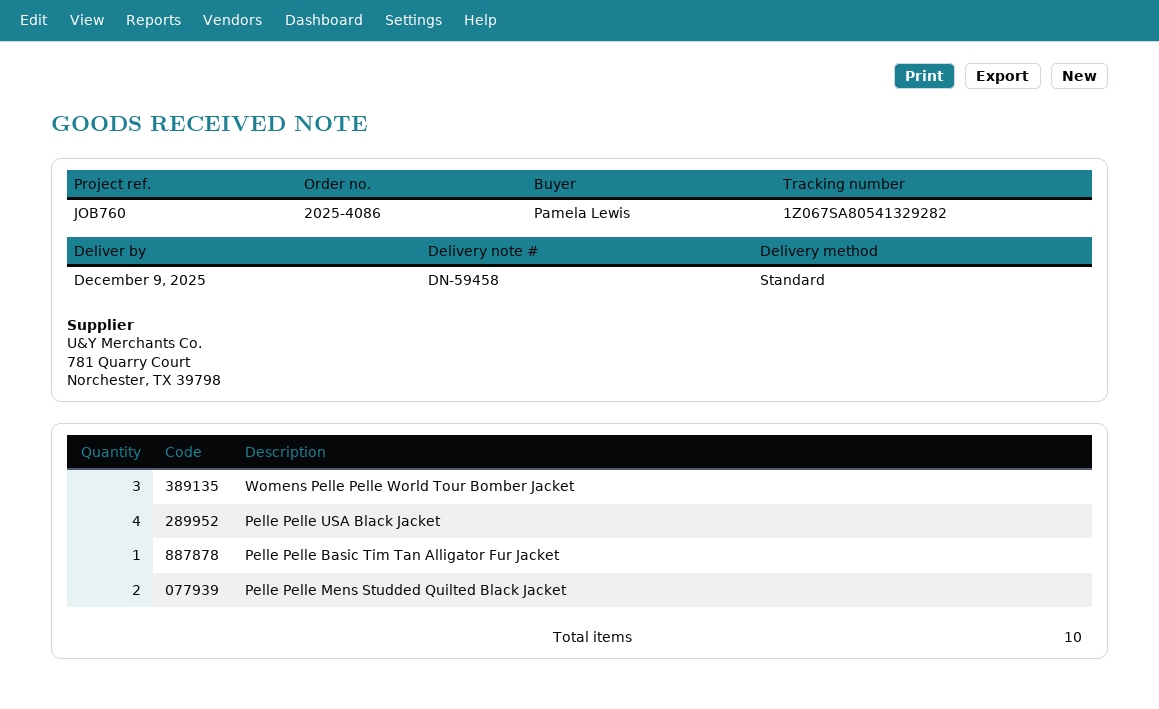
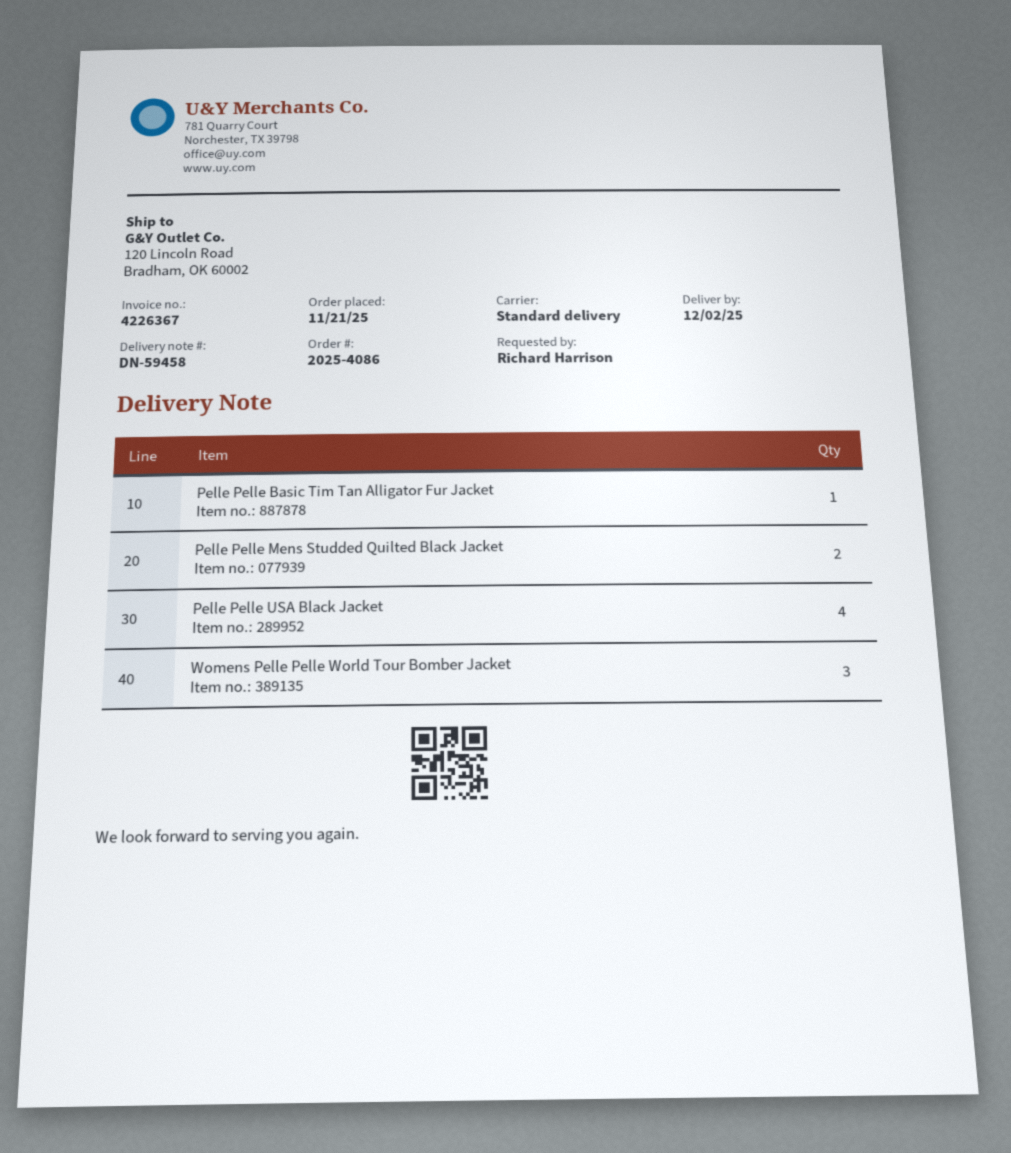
delivery date: 2025-12-09 -> 2025-12-02
ordered by: Pamela Lewis -> Richard Harrison

